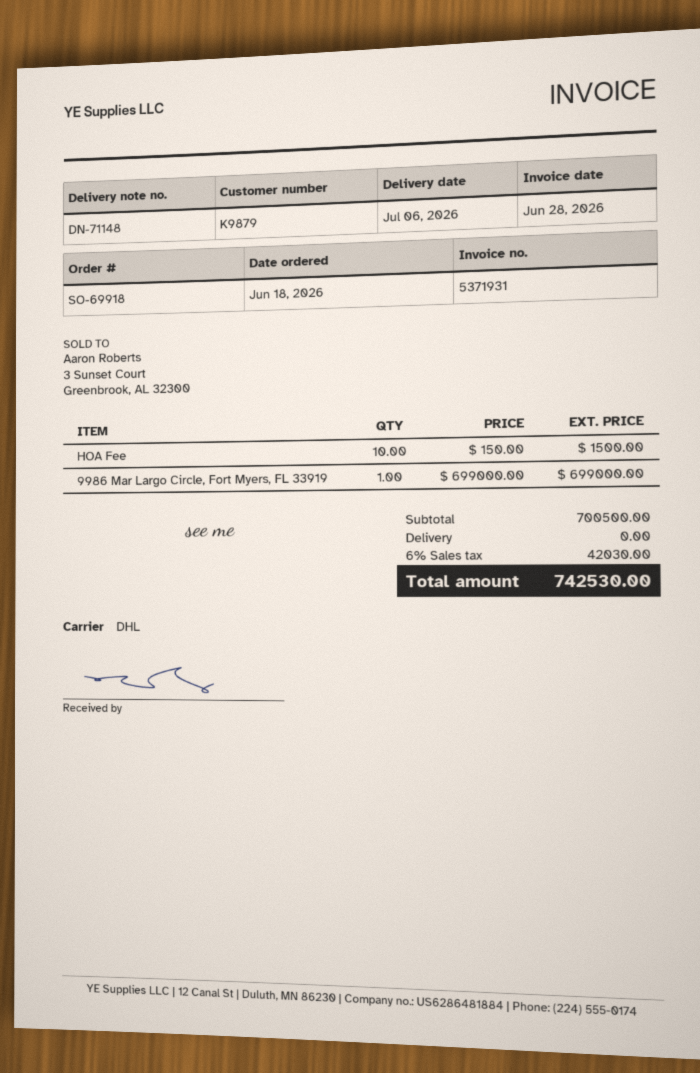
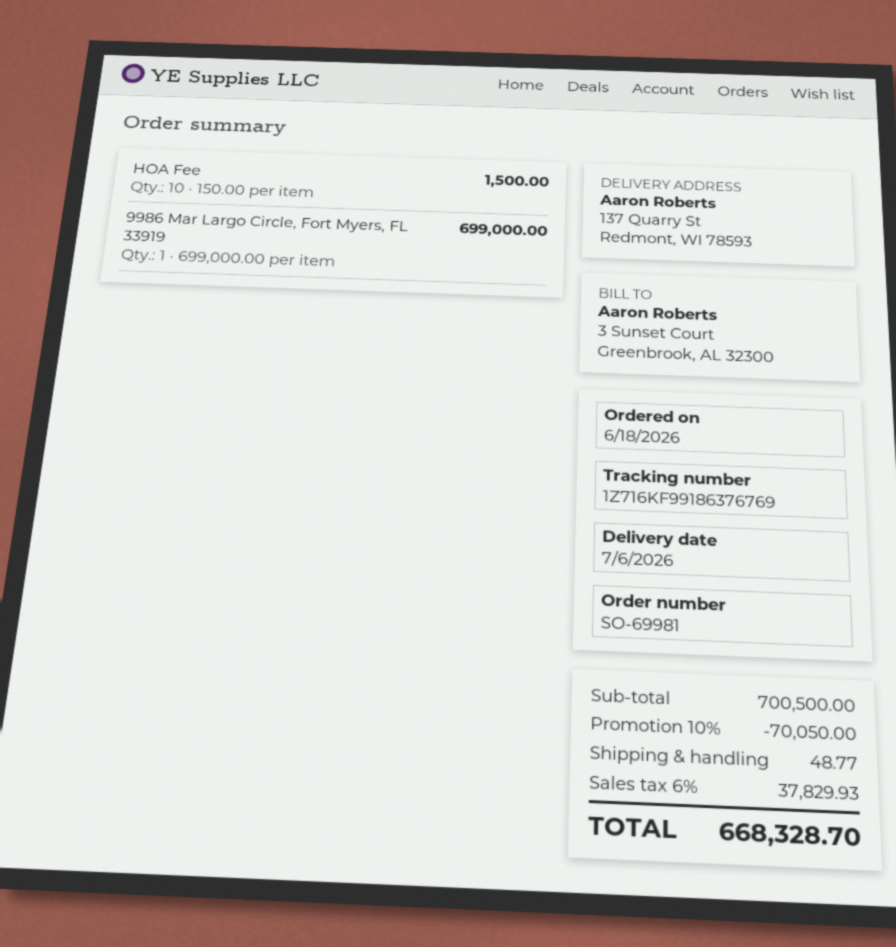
order number: SO-69918 -> SO-69981
discount: none -> 10% = 70050.00
shipping: 0.00 -> 48.77
tax: 6% = 42030.00 -> 6% = 37829.93
total: 742530.00 -> 668328.70

